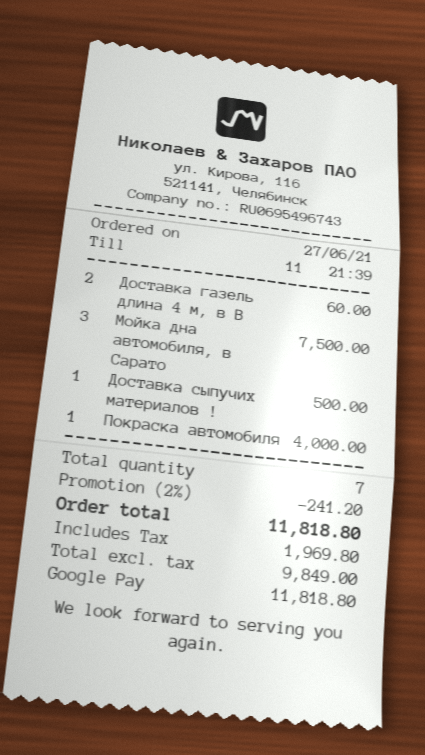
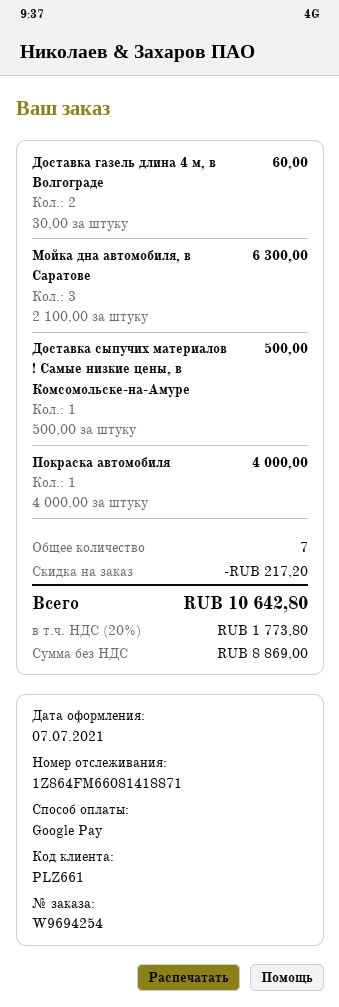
order date: 2021-06-27 -> 2021-07-07
Мойка дна автомобиля, в Сарато: 3 for 7500.00 -> 3 for 6300.00
discount: 241.20 -> 217.20
net: 9849.00 -> 8869.00
tax: 1969.80 -> 1773.80
total: 11818.80 -> 10642.80

